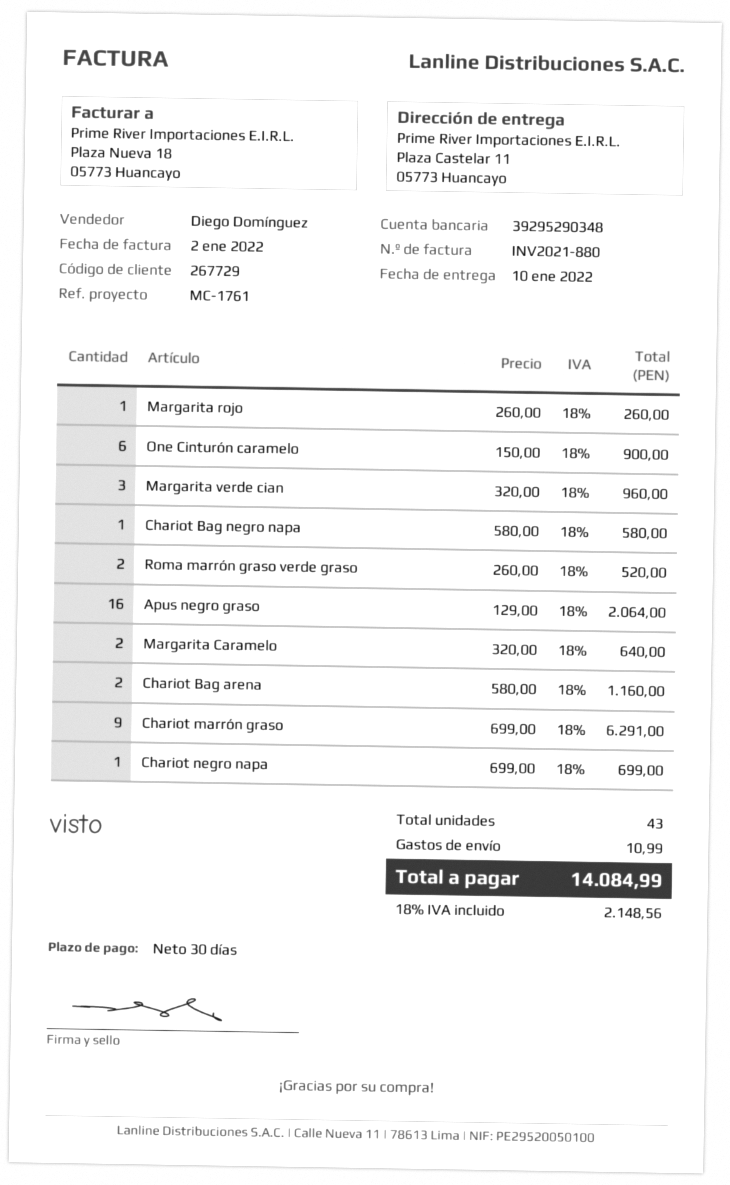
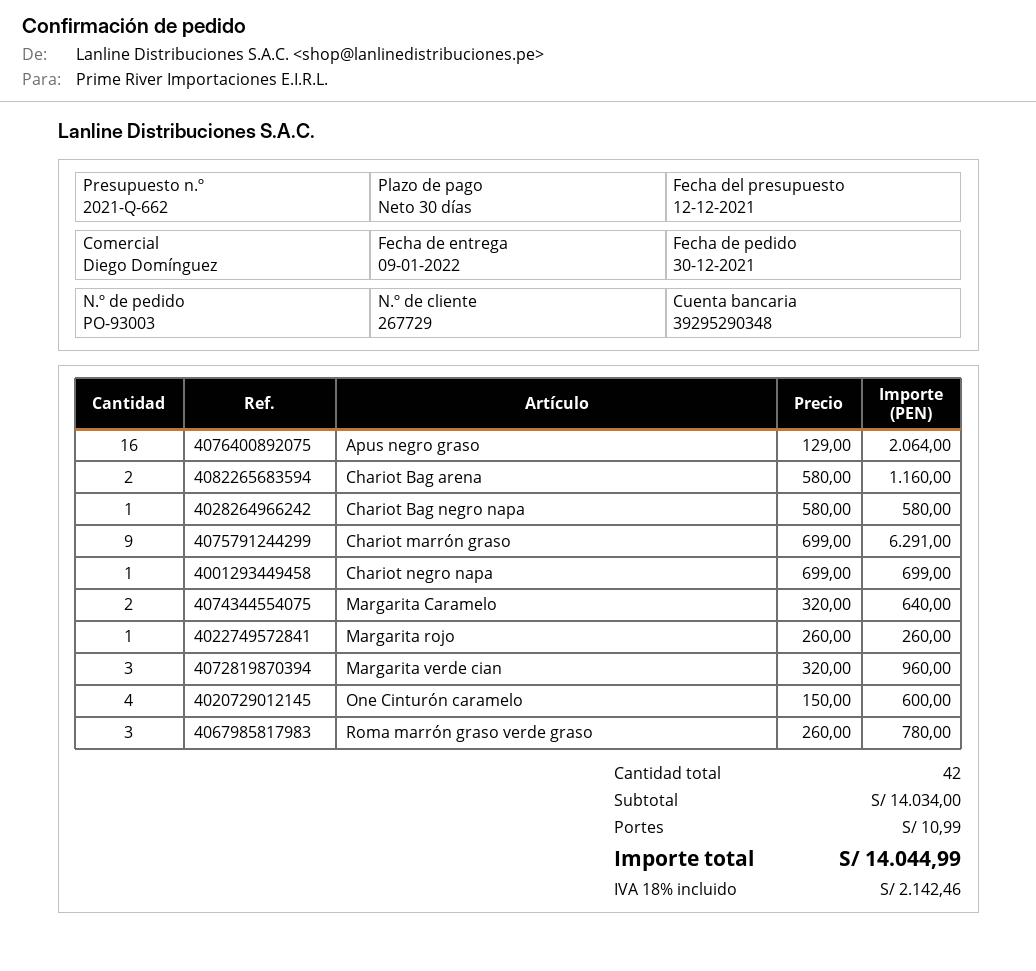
delivery date: 2022-01-10 -> 2022-01-09
One Cinturón caramelo: 6 x 150.00 = 900.00 -> 4 x 150.00 = 600.00
Roma marrón graso verde graso: 2 x 260.00 = 520.00 -> 3 x 260.00 = 780.00
total quantity: 43 -> 42
tax: 18% = 2148.56 -> 18% = 2142.46
total: 14084.99 -> 14044.99

